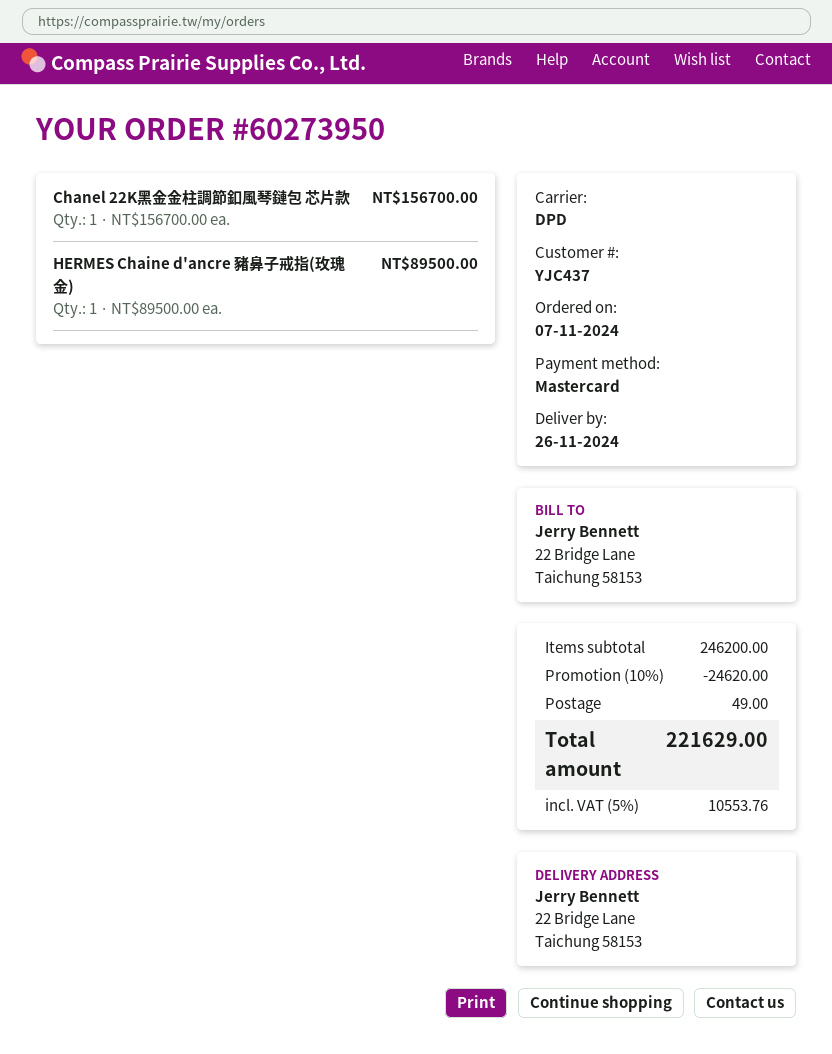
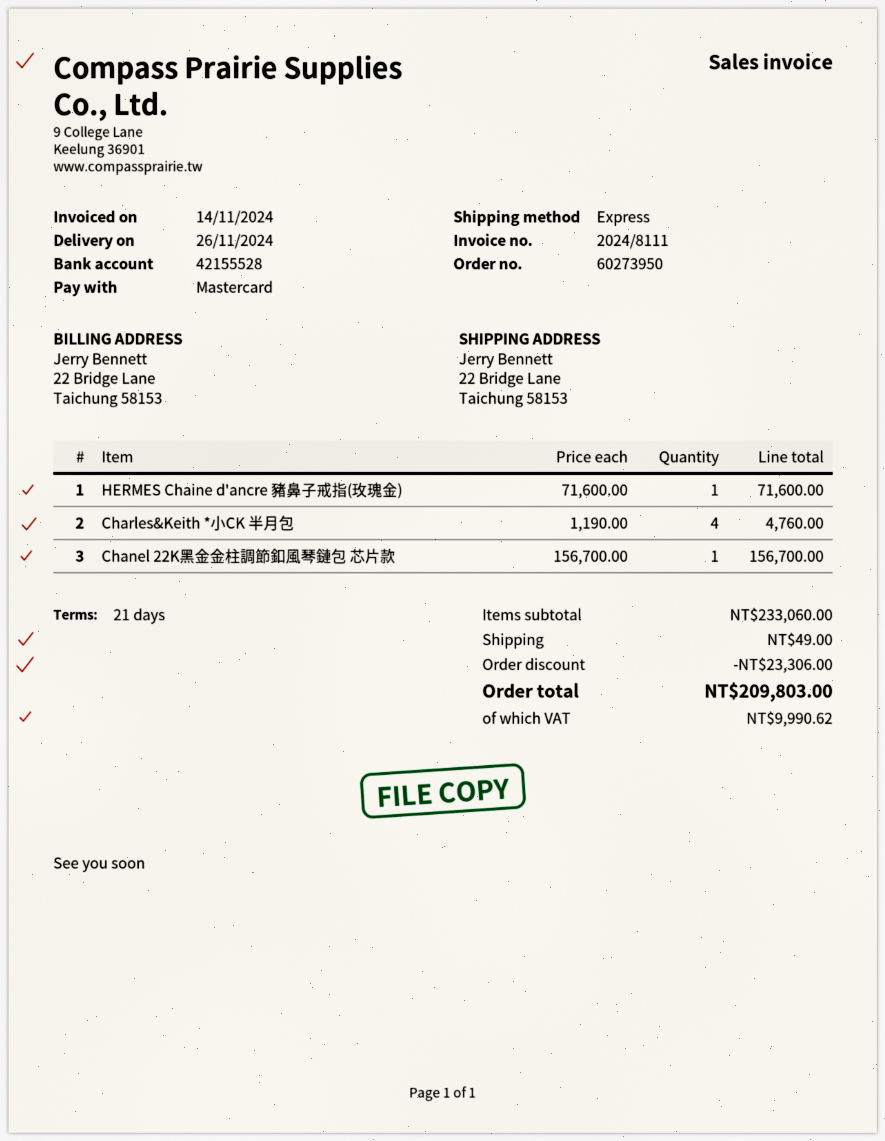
shipping method: DPD -> express
HERMES Chaine d'ancre 豬鼻子戒指(玫瑰金): 1 x 89500.00 = 89500.00 -> 1 x 71600.00 = 71600.00
Charles&Keith *小CK 半月包: none -> 4 x 1190.00 = 4760.00
subtotal: 246200.00 -> 233060.00
discount: 24620.00 -> 23306.00
tax: 10553.76 -> 9990.62
total: 221629.00 -> 209803.00

